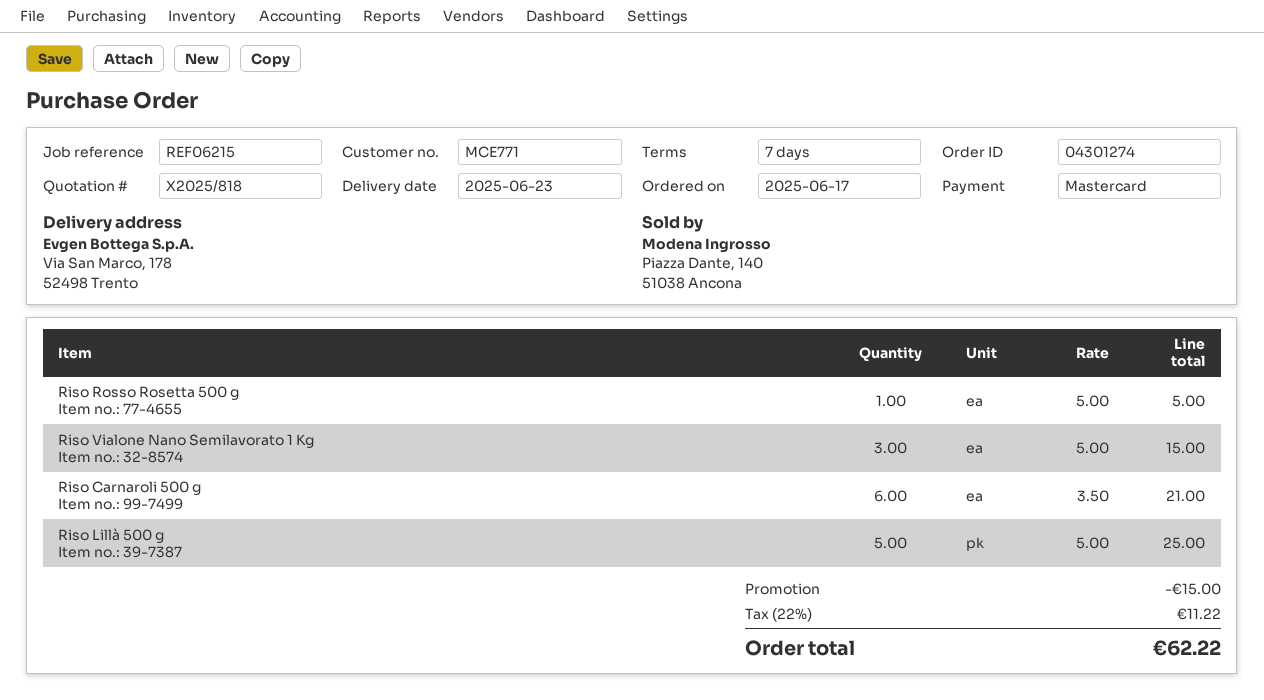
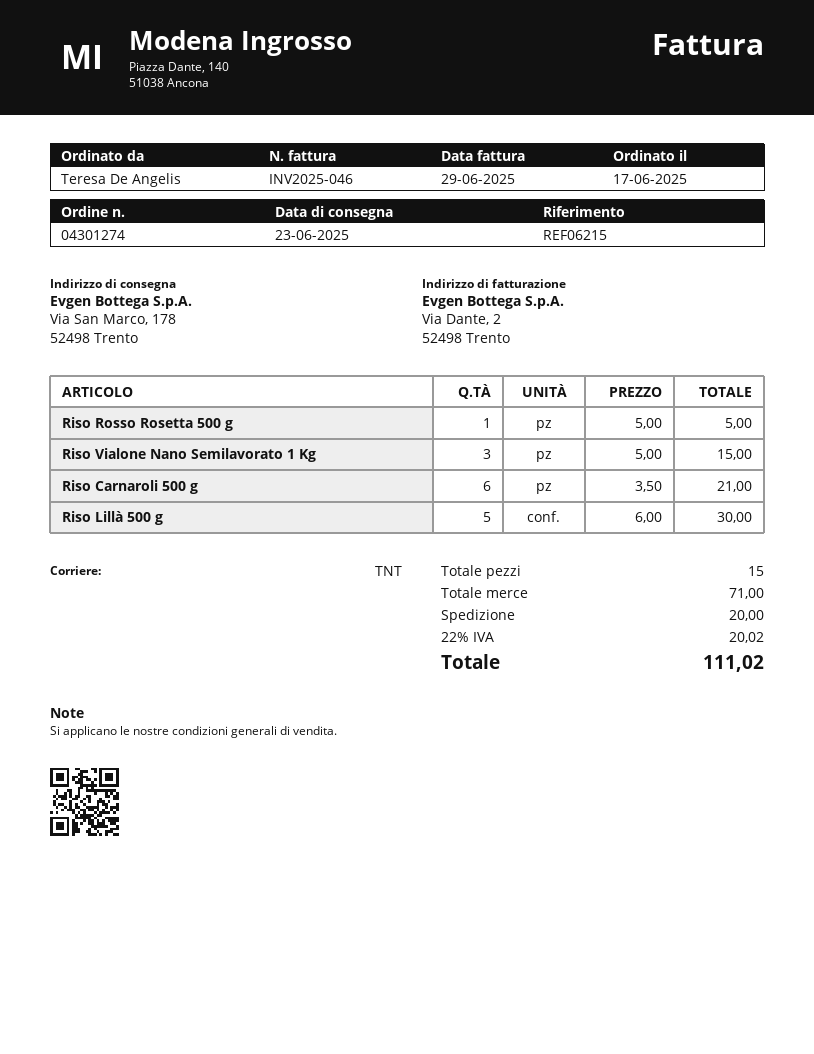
Riso Lillà 500 g: 5 x 5.00 = 25.00 -> 5 x 6.00 = 30.00
discount: 15.00 -> none
shipping: none -> 20.00
tax: 22% = 11.22 -> 22% = 20.02
total: 62.22 -> 111.02

